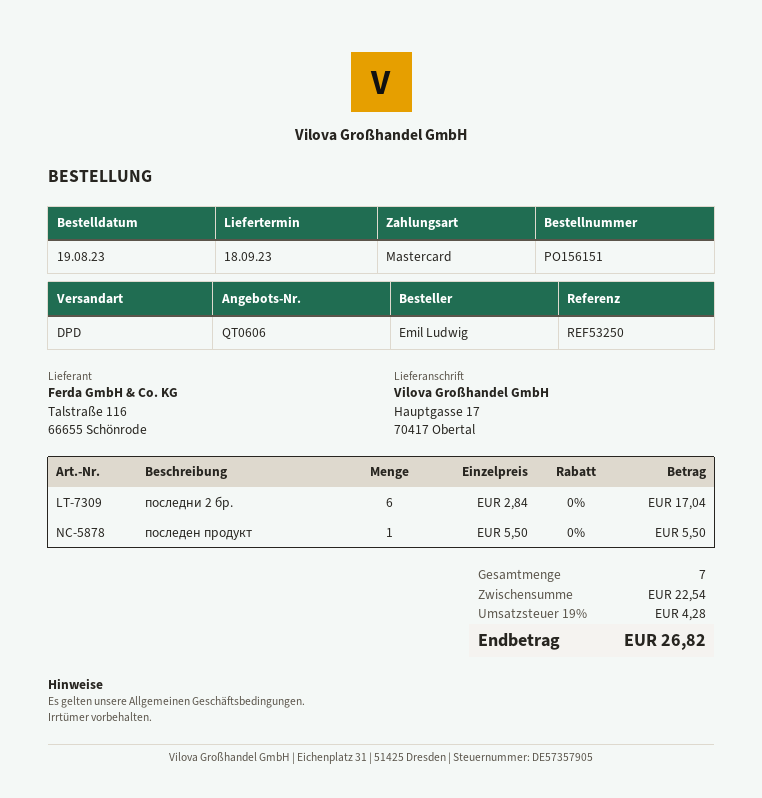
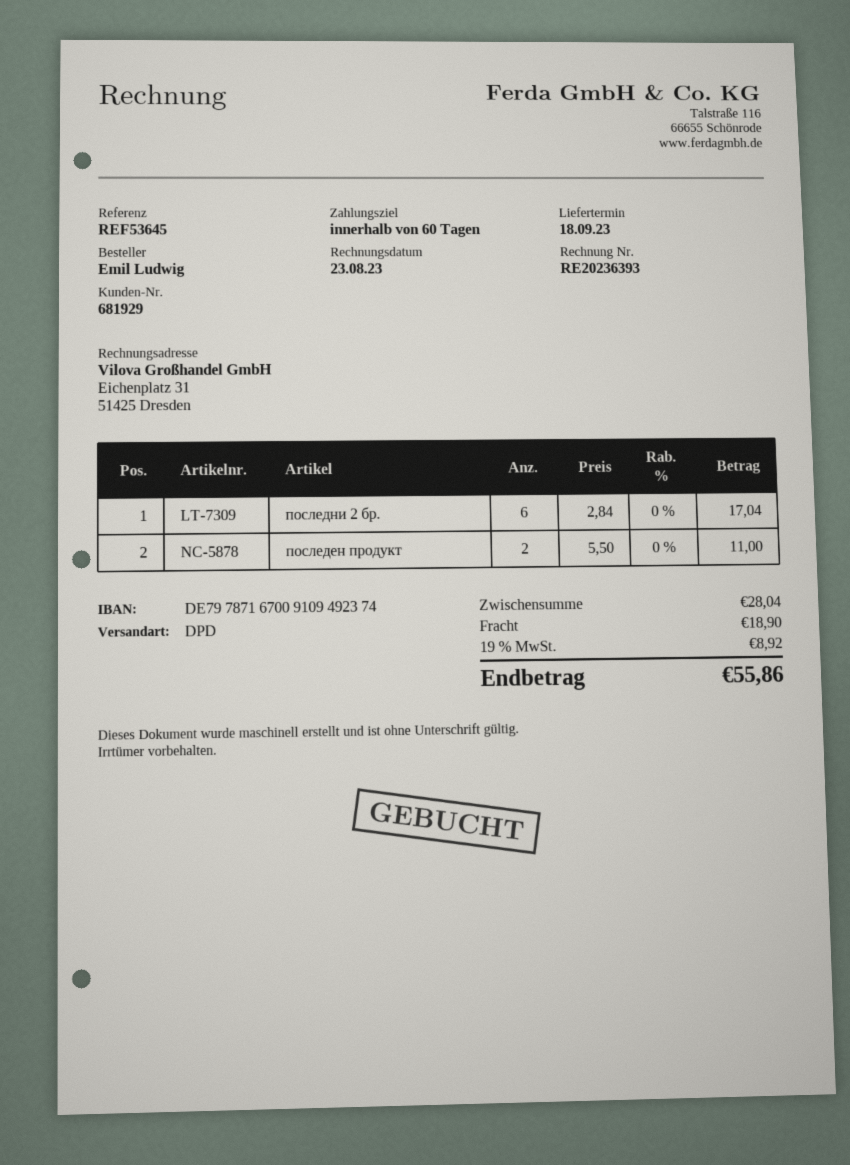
reference: REF53250 -> REF53645
последен продукт: 1 x 5.50 = 5.50 -> 2 x 5.50 = 11.00
subtotal: 22.54 -> 28.04
shipping: none -> 18.90
tax: 19% = 4.28 -> 19% = 8.92
total: 26.82 -> 55.86

